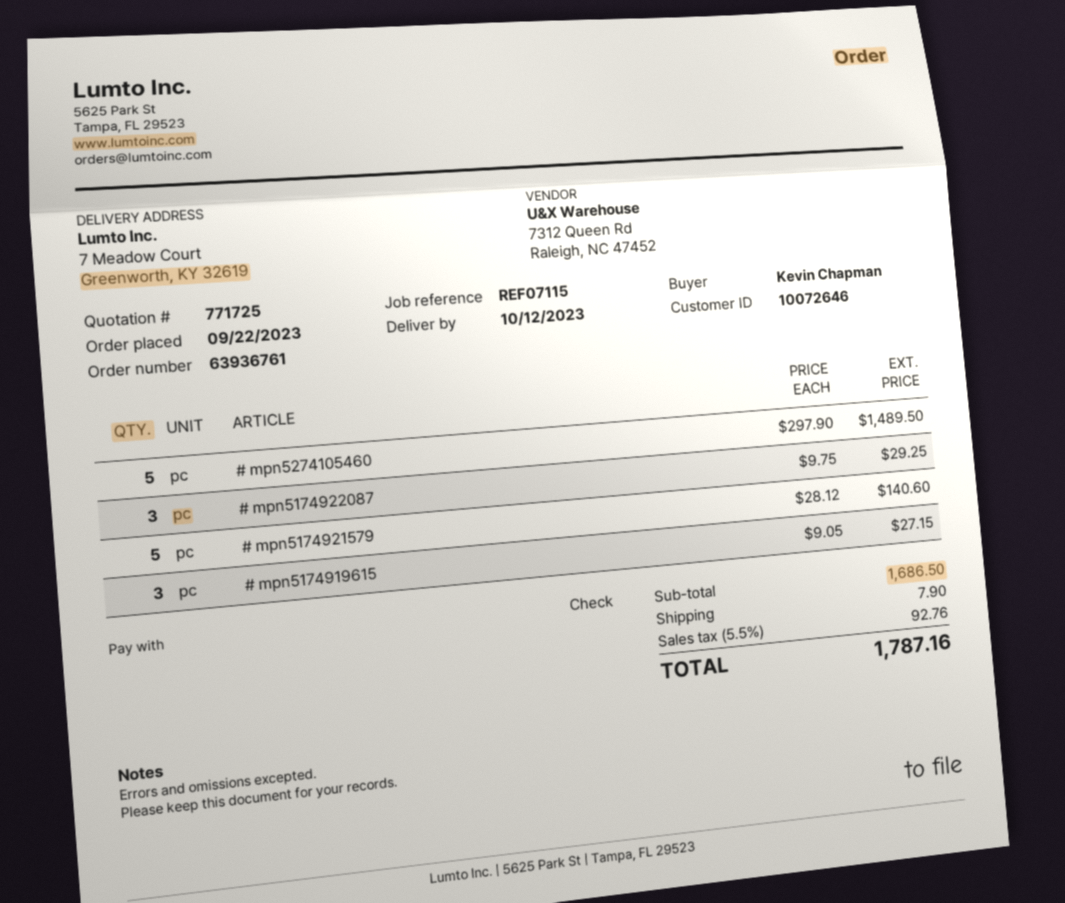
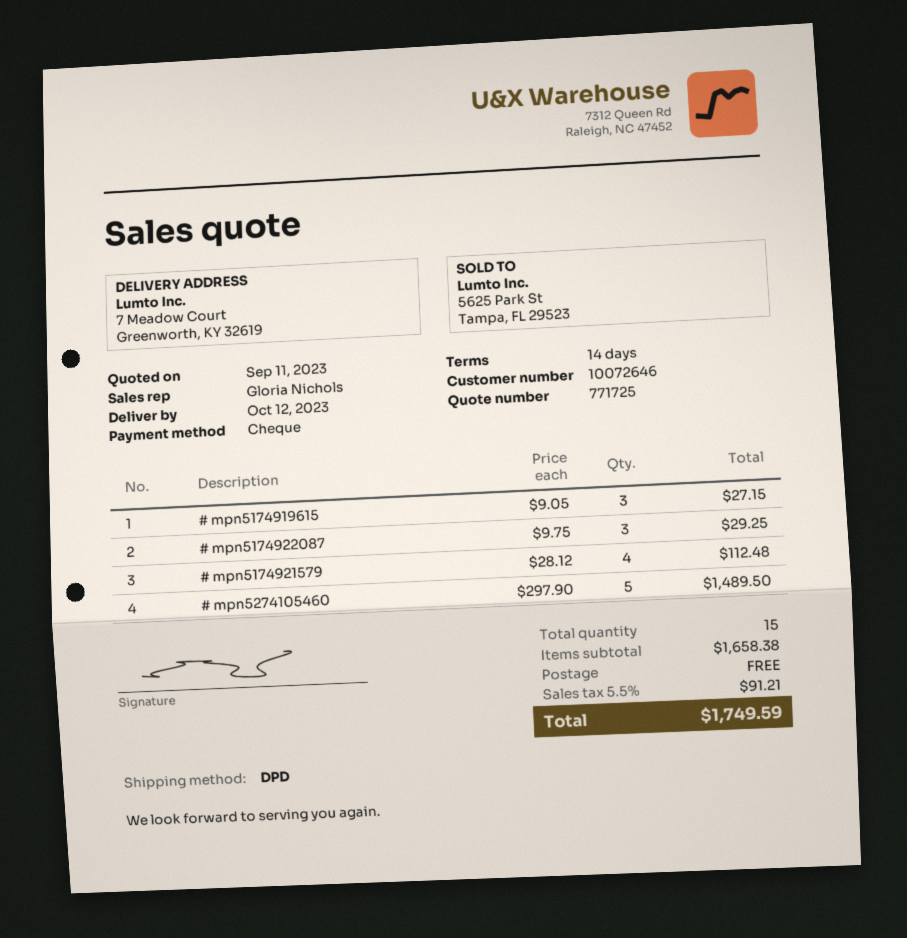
# mpn5174921579: 5 x 28.12 = 140.60 -> 4 x 28.12 = 112.48
subtotal: 1686.50 -> 1658.38
shipping: 7.90 -> 0.00
tax: 5.5% = 92.76 -> 5.5% = 91.21
total: 1787.16 -> 1749.59

